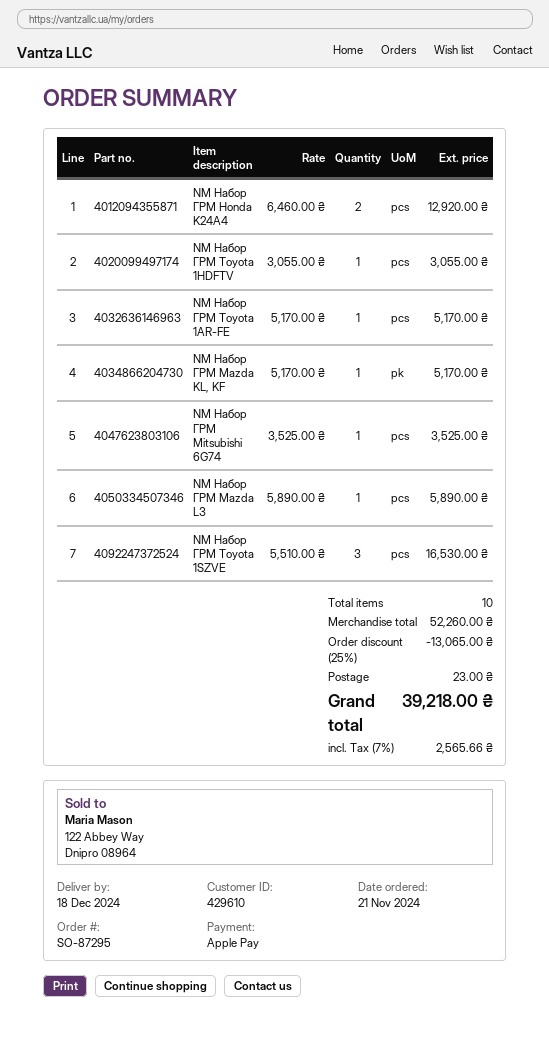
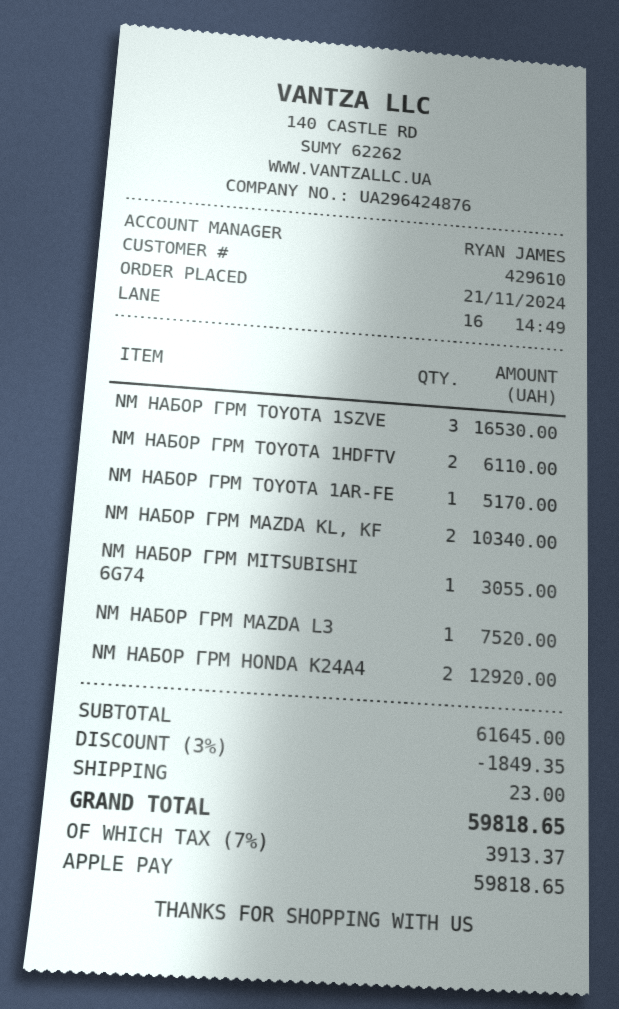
NM Набор ГРМ Toyota 1HDFTV: 1 for 3055.00 -> 2 for 6110.00
NM Набор ГРМ Mazda KL, KF: 1 for 5170.00 -> 2 for 10340.00
NM Набор ГРМ Mitsubishi 6G74: 1 for 3525.00 -> 1 for 3055.00
NM Набор ГРМ Mazda L3: 1 for 5890.00 -> 1 for 7520.00
subtotal: 52260.00 -> 61645.00
discount: 25% = 13065.00 -> 3% = 1849.35
tax: 7% = 2565.66 -> 7% = 3913.37
total: 39218.00 -> 59818.65

